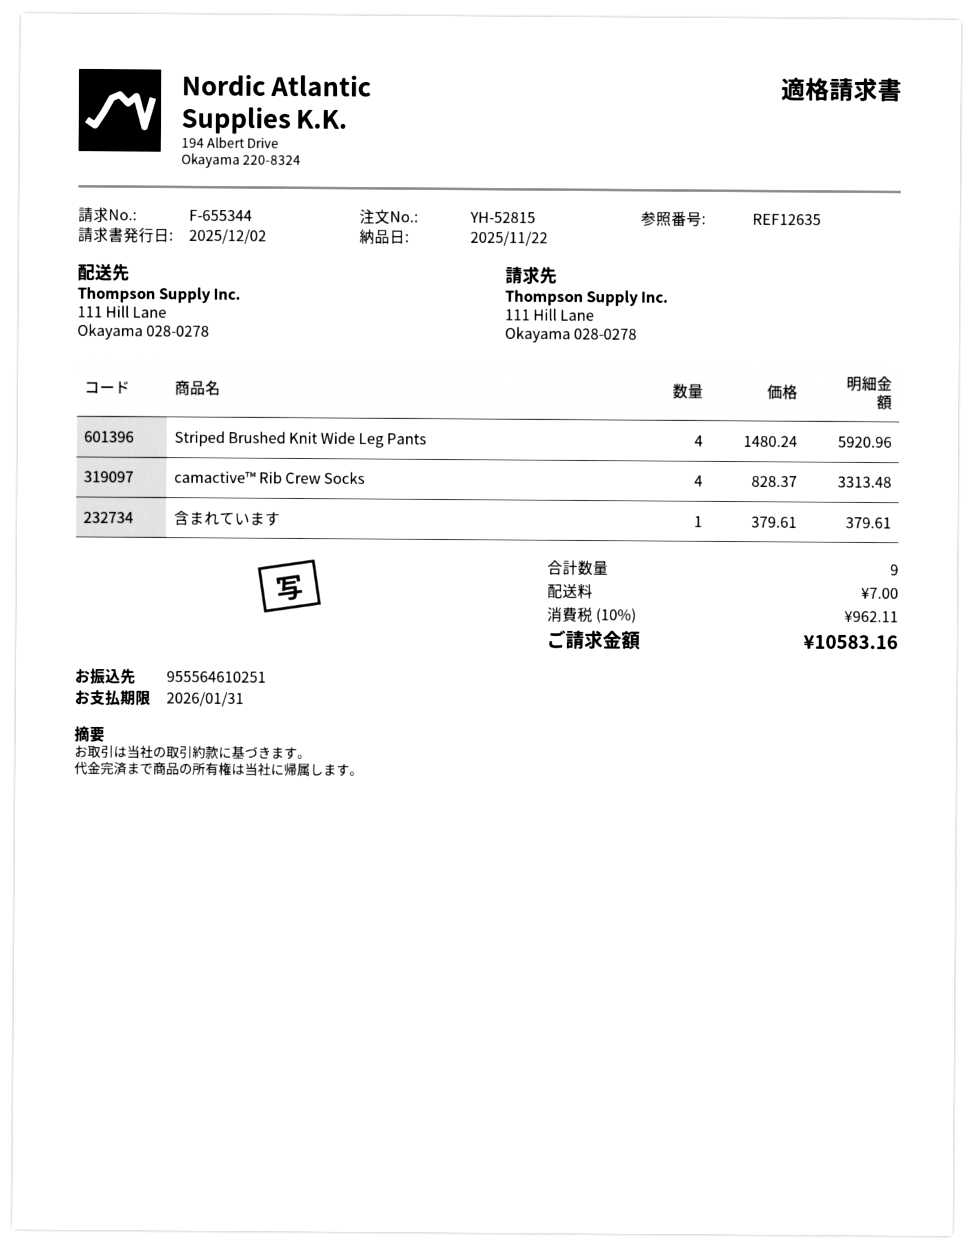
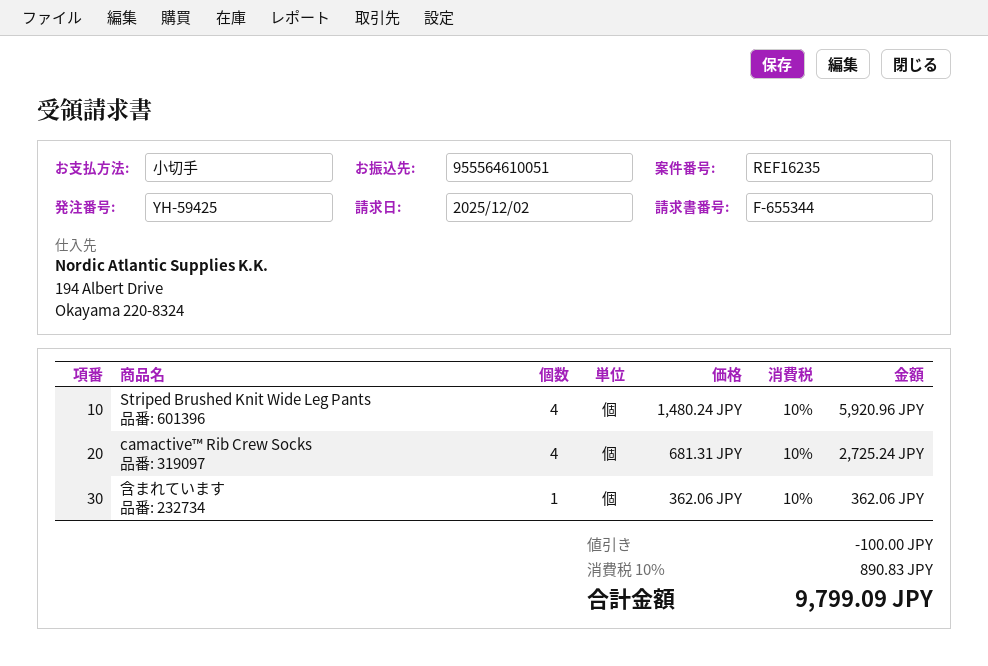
order number: YH-52815 -> YH-59425
reference: REF12635 -> REF16235
bank account: 955564610251 -> 955564610051
camactive™ Rib Crew Socks: 4 x 828.37 = 3313.48 -> 4 x 681.31 = 2725.24
含まれています: 1 x 379.61 = 379.61 -> 1 x 362.06 = 362.06
discount: none -> 100.00
shipping: 7.00 -> none
tax: 10% = 962.11 -> 10% = 890.83
total: 10583.16 -> 9799.09

